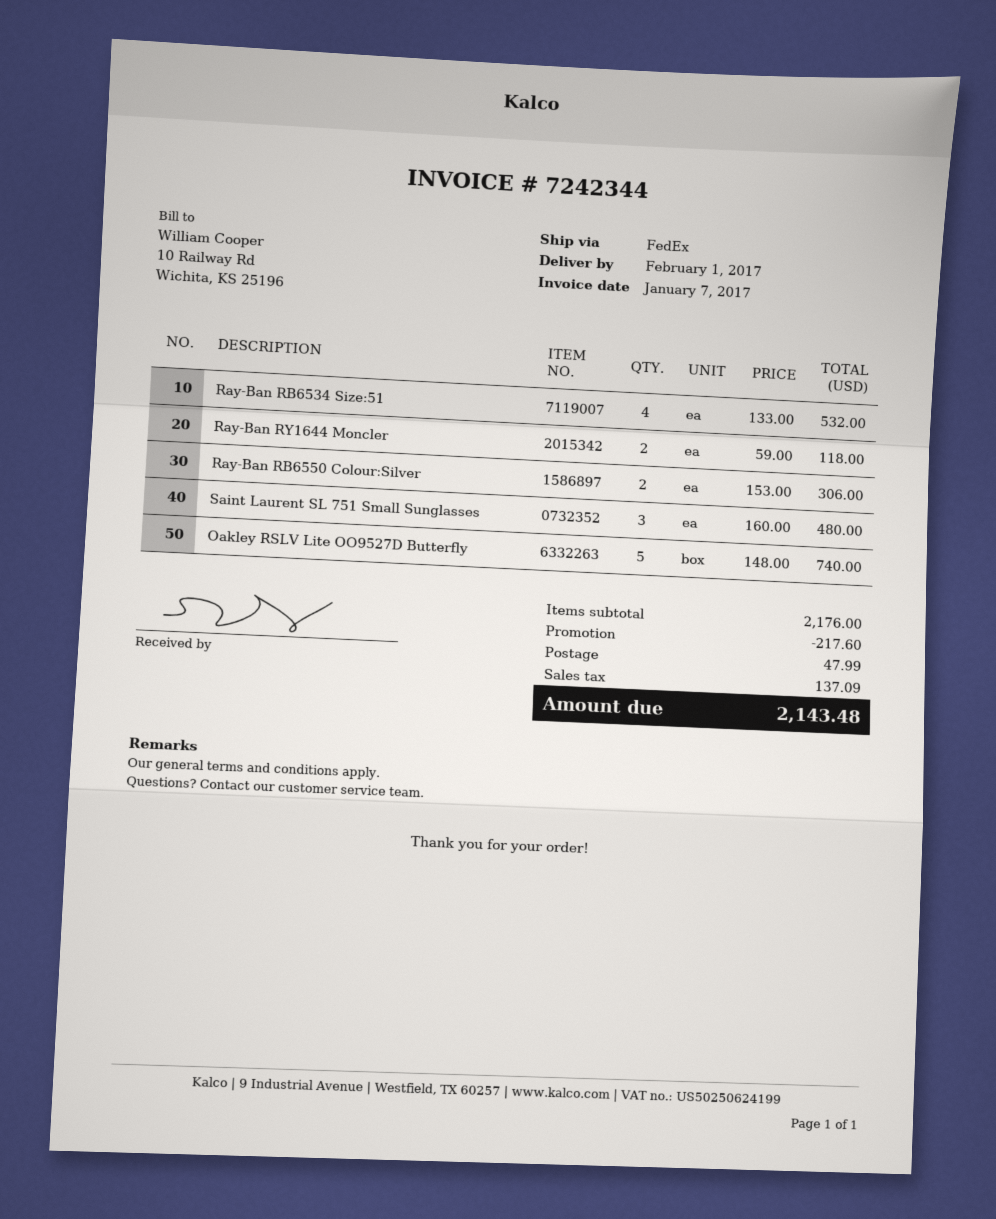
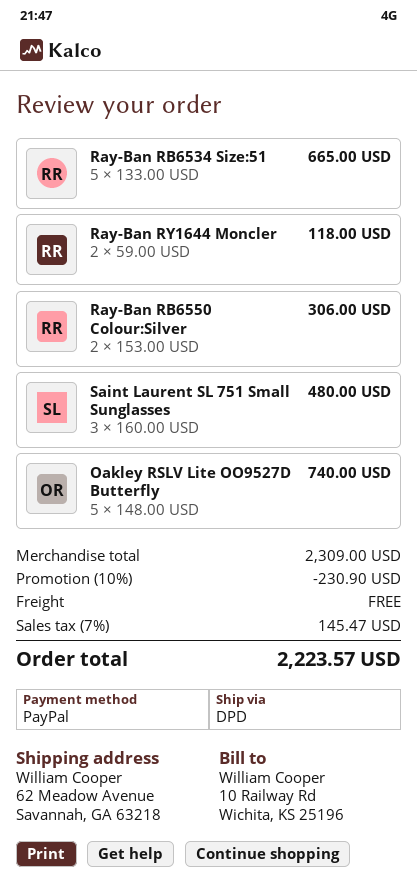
shipping method: FedEx -> DPD
Ray-Ban RB6534 Size:51: 4 x 133.00 = 532.00 -> 5 x 133.00 = 665.00
subtotal: 2176.00 -> 2309.00
discount: 217.60 -> 230.90
shipping: 47.99 -> 0.00
tax: 137.09 -> 145.47
total: 2143.48 -> 2223.57

